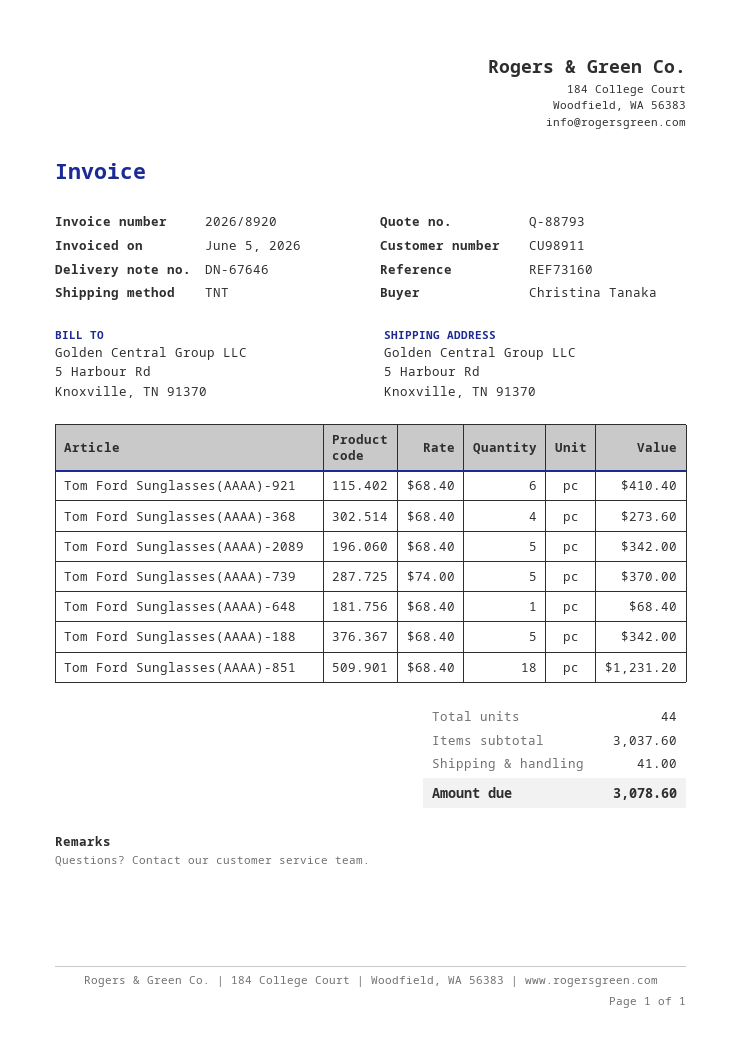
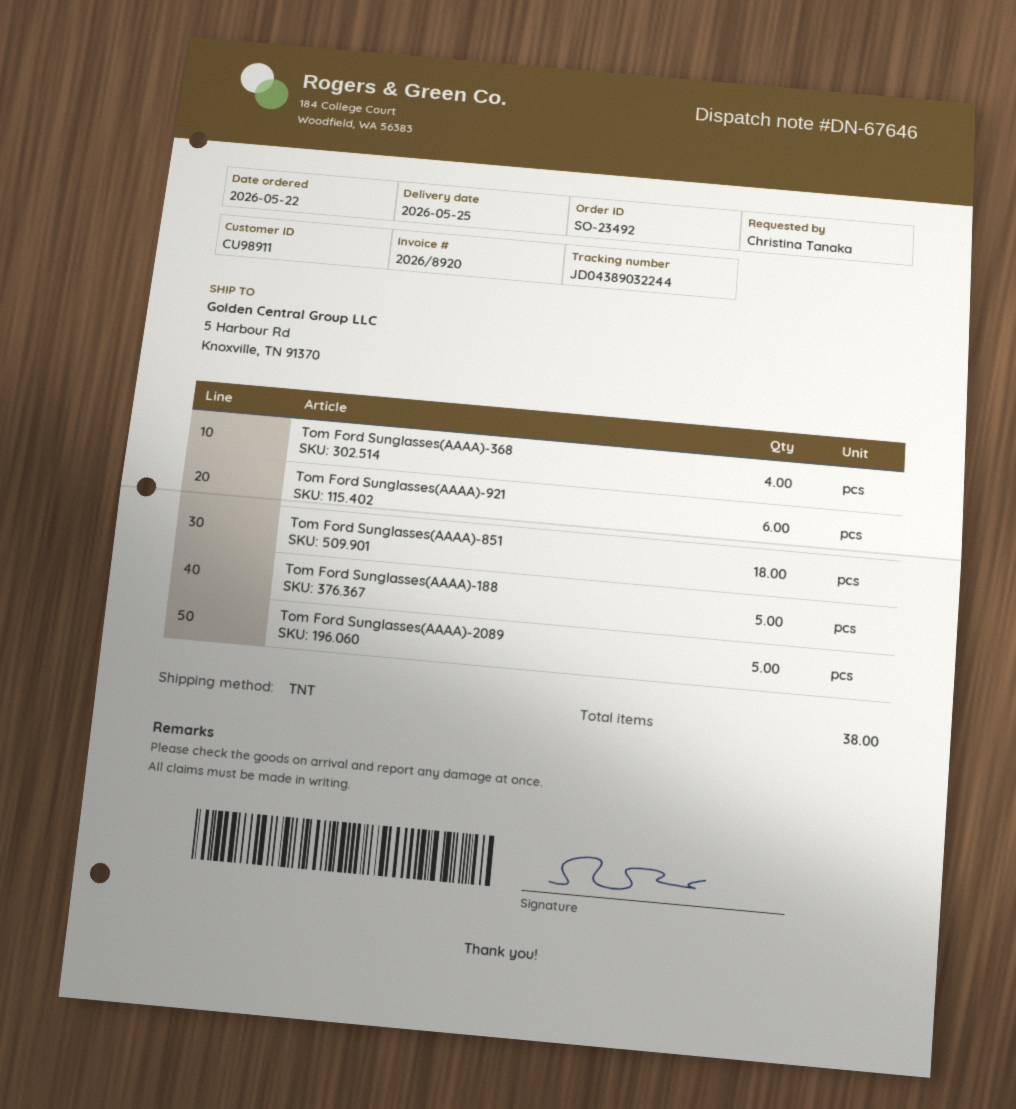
Tom Ford Sunglasses(AAAA)-739: 5 -> none
Tom Ford Sunglasses(AAAA)-648: 1 -> none
total quantity: 44 -> 38

